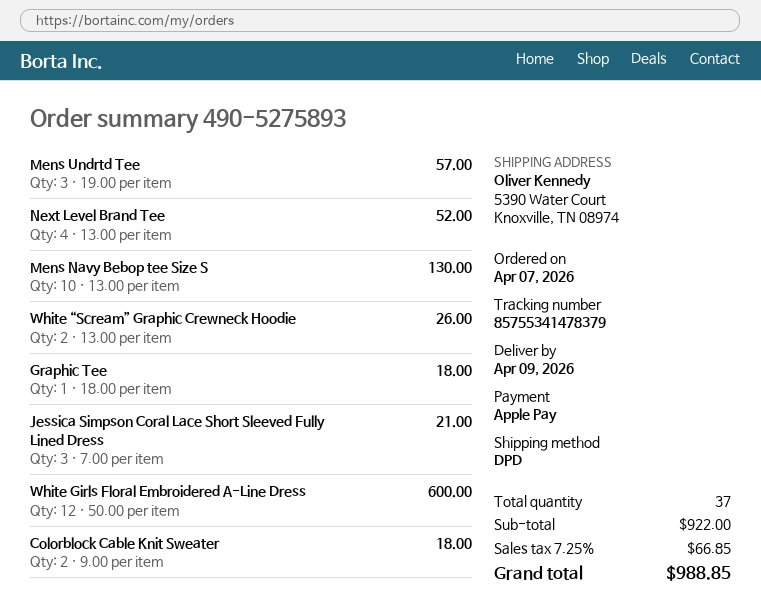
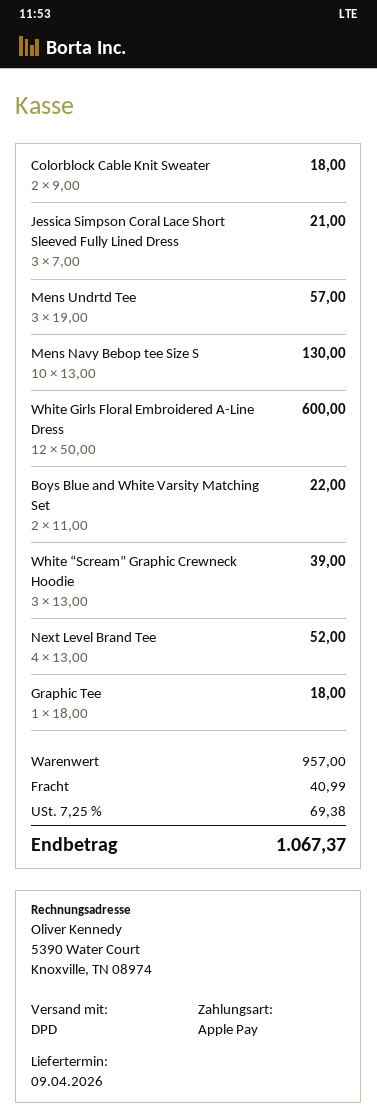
White “Scream” Graphic Crewneck Hoodie: 2 x 13.00 = 26.00 -> 3 x 13.00 = 39.00
Boys Blue and White Varsity Matching Set: none -> 2 x 11.00 = 22.00
subtotal: 922.00 -> 957.00
shipping: none -> 40.99
tax: 7.25% = 66.85 -> 7.25% = 69.38
total: 988.85 -> 1067.37

